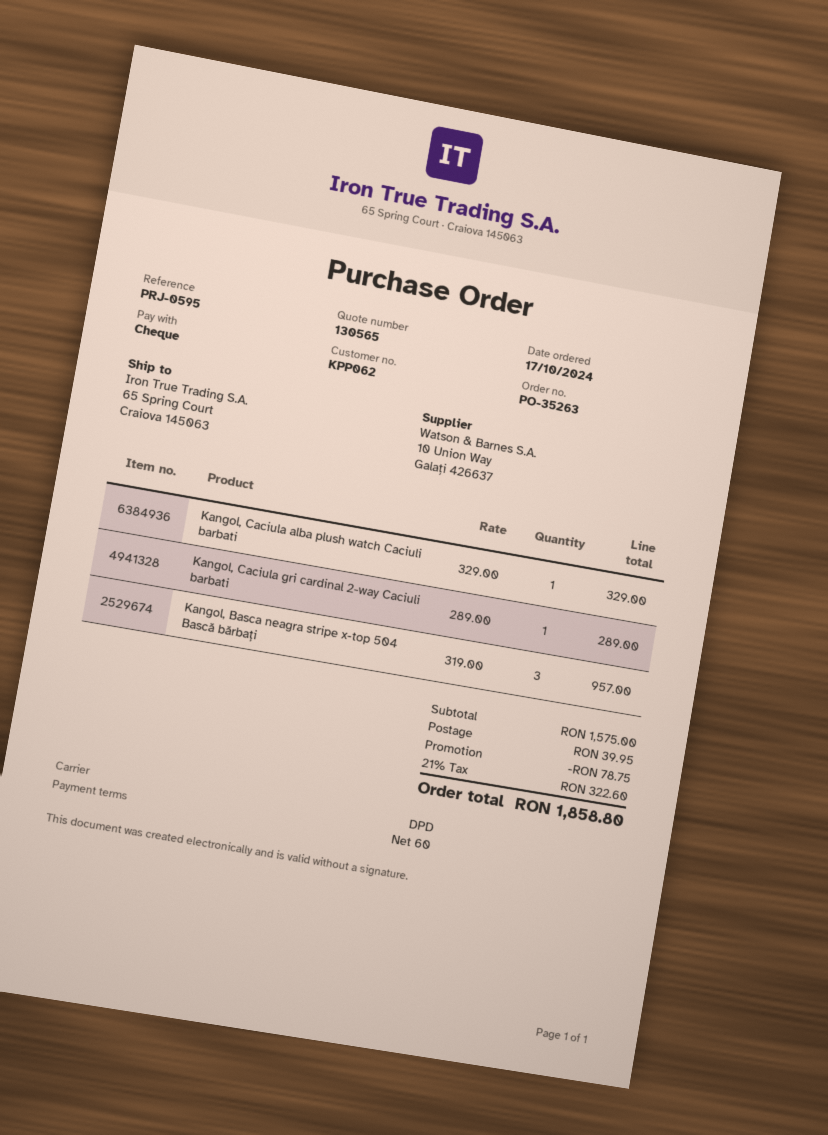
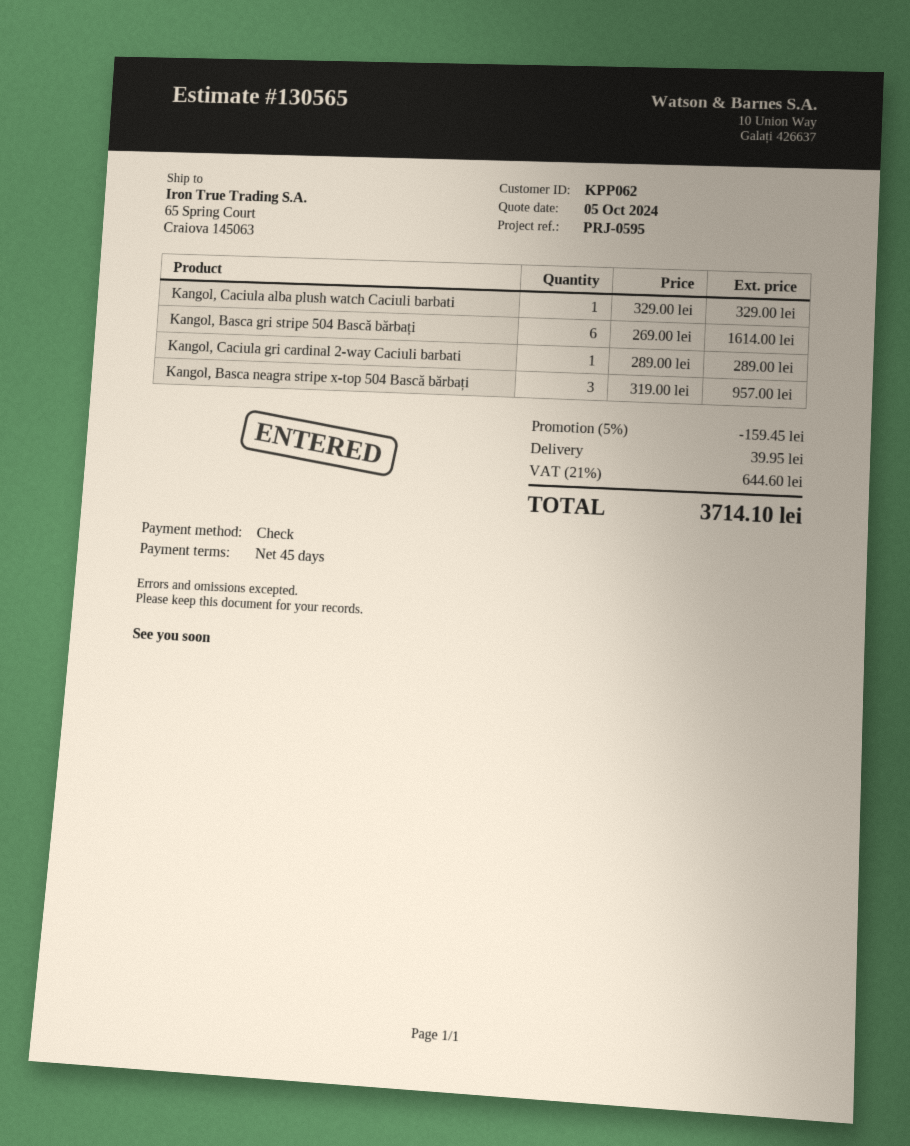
payment terms: 60 days -> 45 days
Kangol, Basca gri stripe 504 Bască bărbați: none -> 6 x 269.00 = 1614.00
discount: 78.75 -> 159.45
tax: 21% = 322.60 -> 21% = 644.60
total: 1858.80 -> 3714.10

